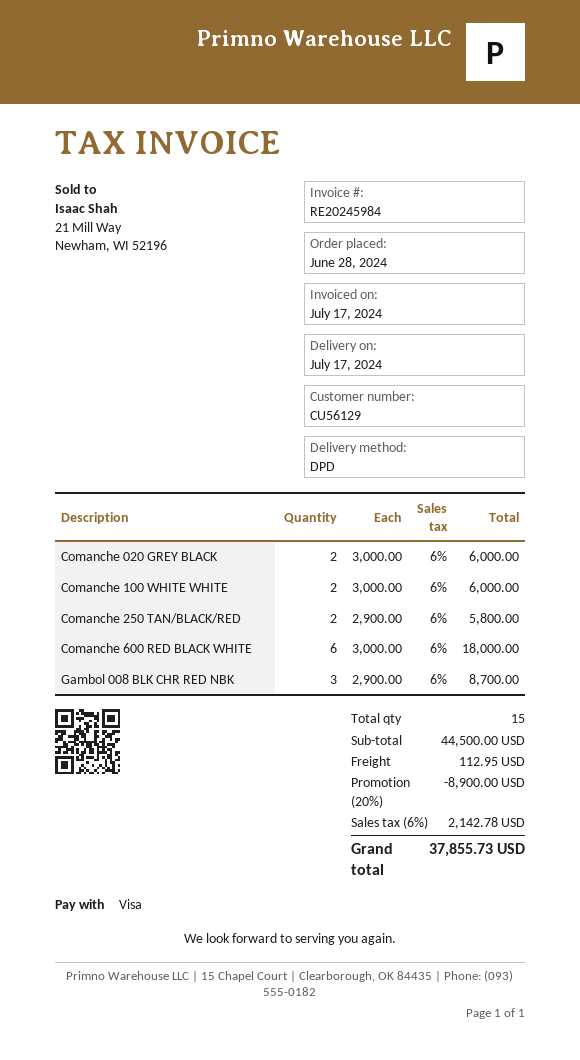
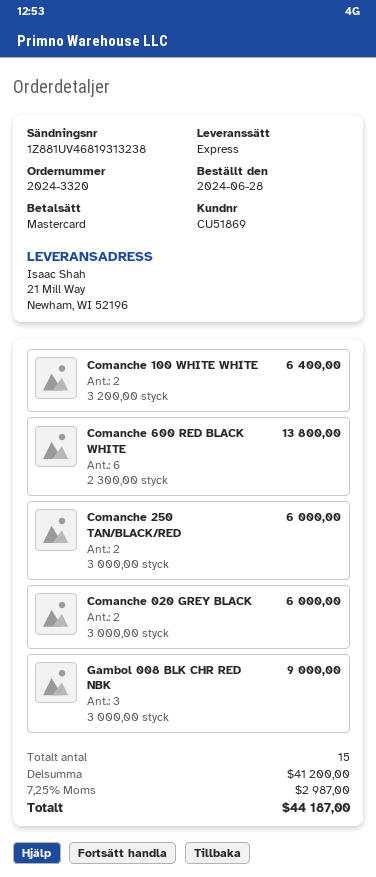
customer number: CU56129 -> CU51869
payment method: Visa -> Mastercard
shipping method: DPD -> express
Comanche 100 WHITE WHITE: 2 x 3000.00 = 6000.00 -> 2 x 3200.00 = 6400.00
Comanche 250 TAN/BLACK/RED: 2 x 2900.00 = 5800.00 -> 2 x 3000.00 = 6000.00
Comanche 600 RED BLACK WHITE: 6 x 3000.00 = 18000.00 -> 6 x 2300.00 = 13800.00
Gambol 008 BLK CHR RED NBK: 3 x 2900.00 = 8700.00 -> 3 x 3000.00 = 9000.00
subtotal: 44500.00 -> 41200.00
discount: 20% = 8900.00 -> none
shipping: 112.95 -> none
tax: 6% = 2142.78 -> 7.25% = 2987.00
total: 37855.73 -> 44187.00

